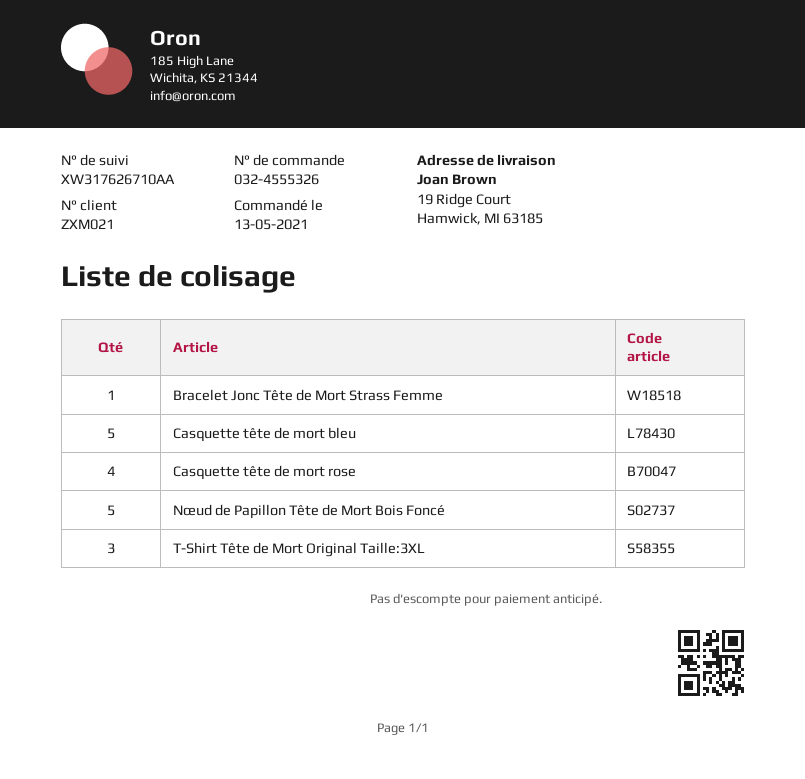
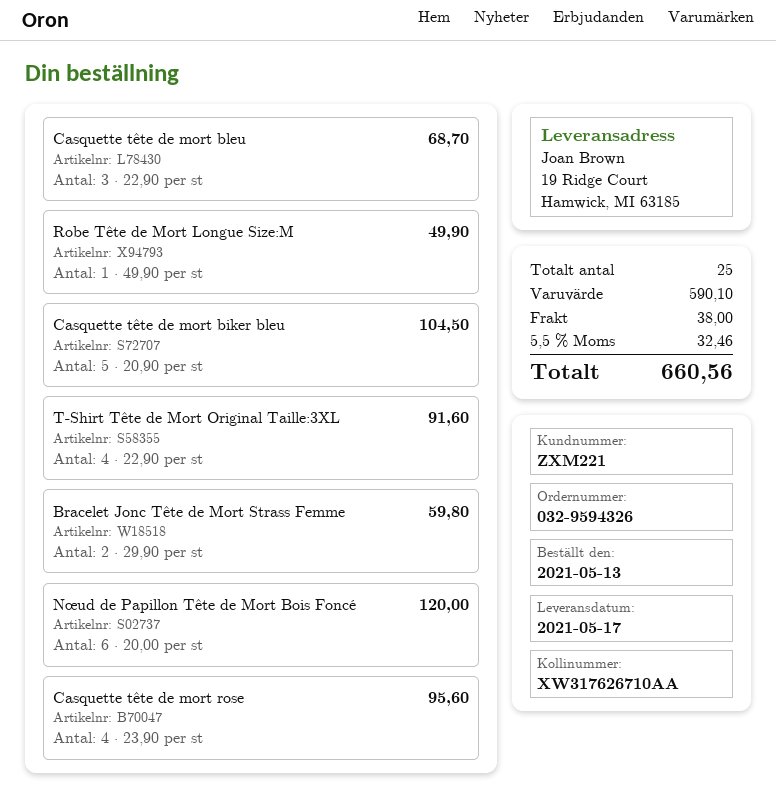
order number: 032-4555326 -> 032-9594326
customer number: ZXM021 -> ZXM221
Bracelet Jonc Tête de Mort Strass Femme: 1 -> 2
Casquette tête de mort bleu: 5 -> 3
Nœud de Papillon Tête de Mort Bois Foncé: 5 -> 6
T-Shirt Tête de Mort Original Taille:3XL: 3 -> 4
Robe Tête de Mort Longue Size:M: none -> 1
Casquette tête de mort biker bleu: none -> 5

